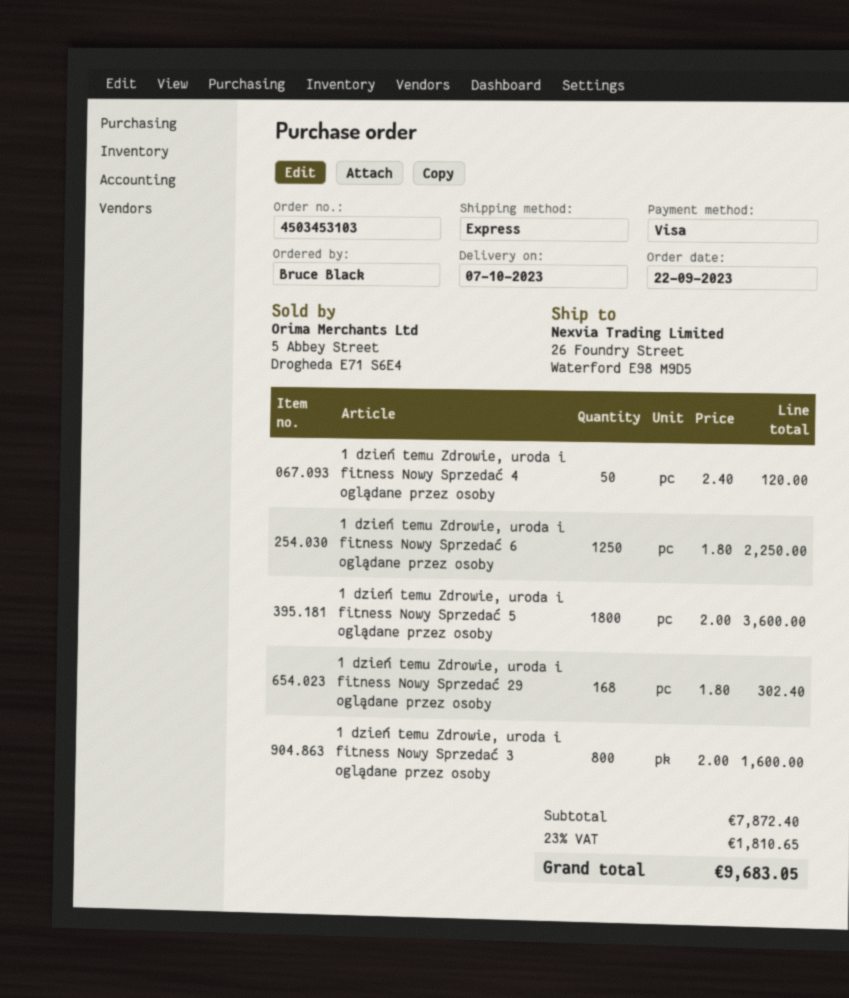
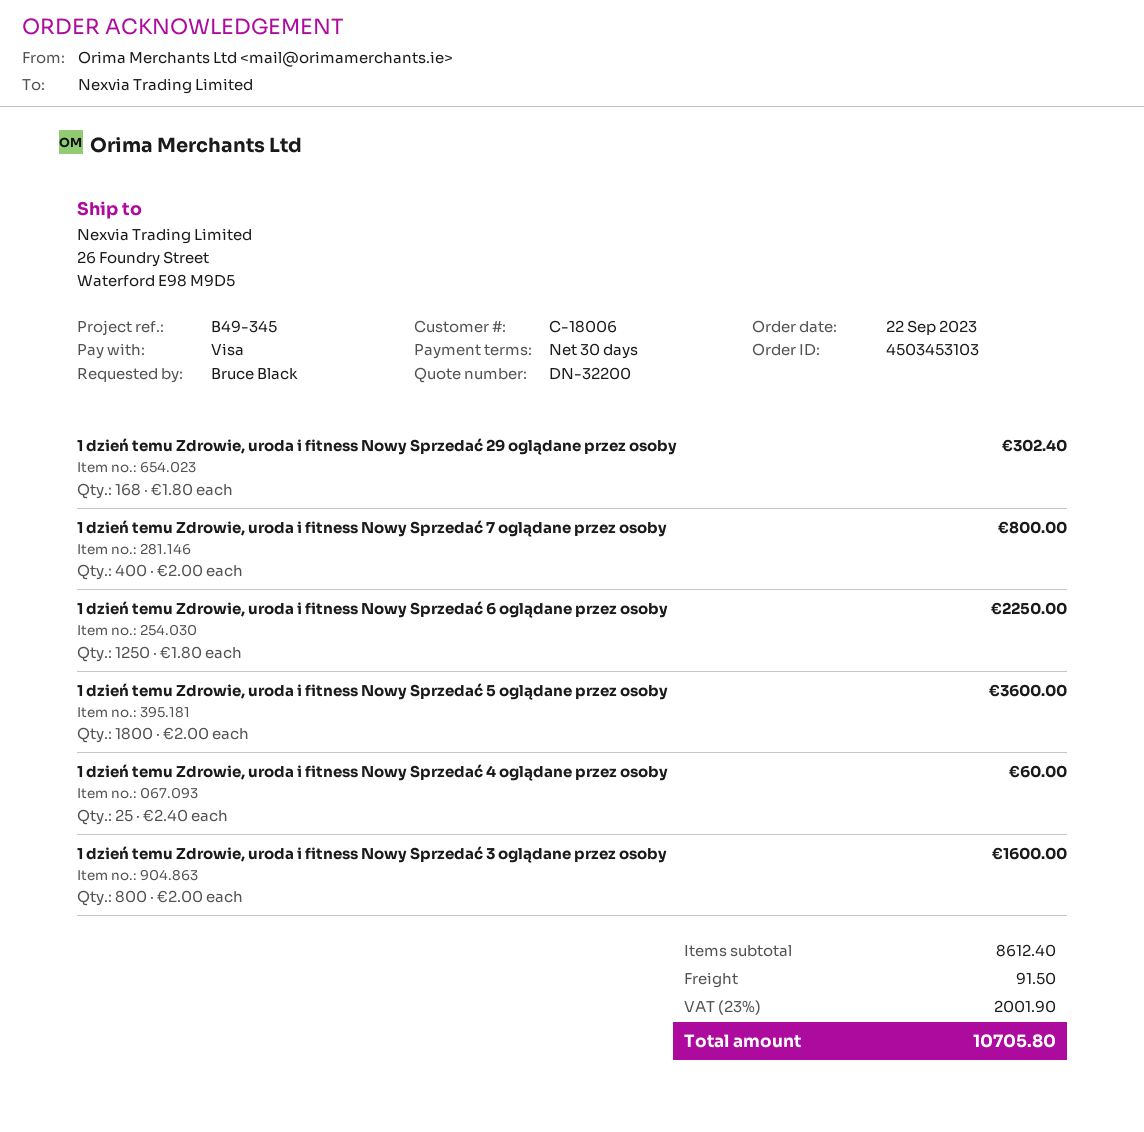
1 dzień temu Zdrowie, uroda i fitness Nowy Sprzedać 4 oglądane przez osoby: 50 x 2.40 = 120.00 -> 25 x 2.40 = 60.00
1 dzień temu Zdrowie, uroda i fitness Nowy Sprzedać 7 oglądane przez osoby: none -> 400 x 2.00 = 800.00
subtotal: 7872.40 -> 8612.40
shipping: none -> 91.50
tax: 23% = 1810.65 -> 23% = 2001.90
total: 9683.05 -> 10705.80

